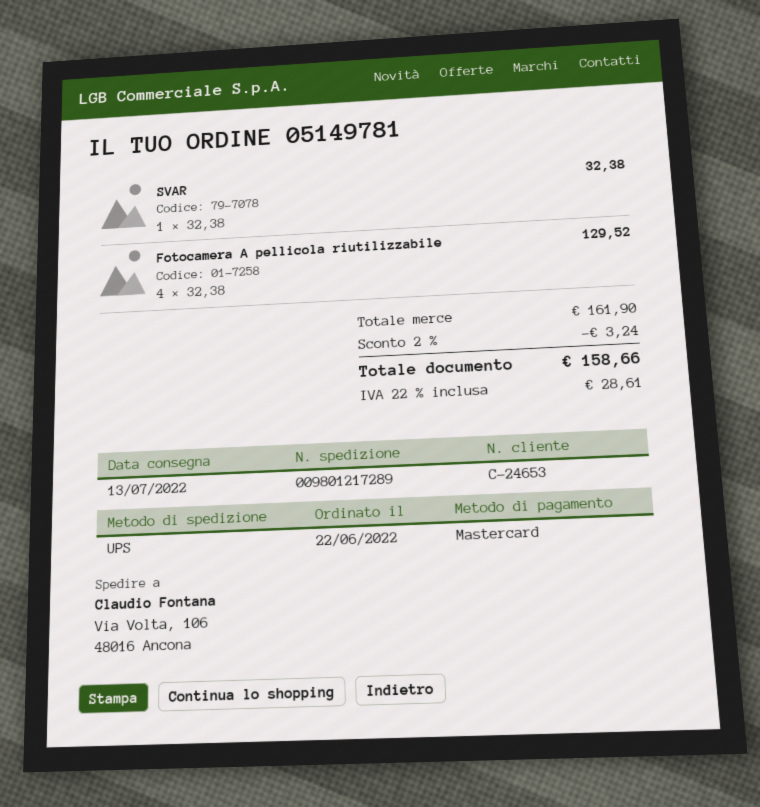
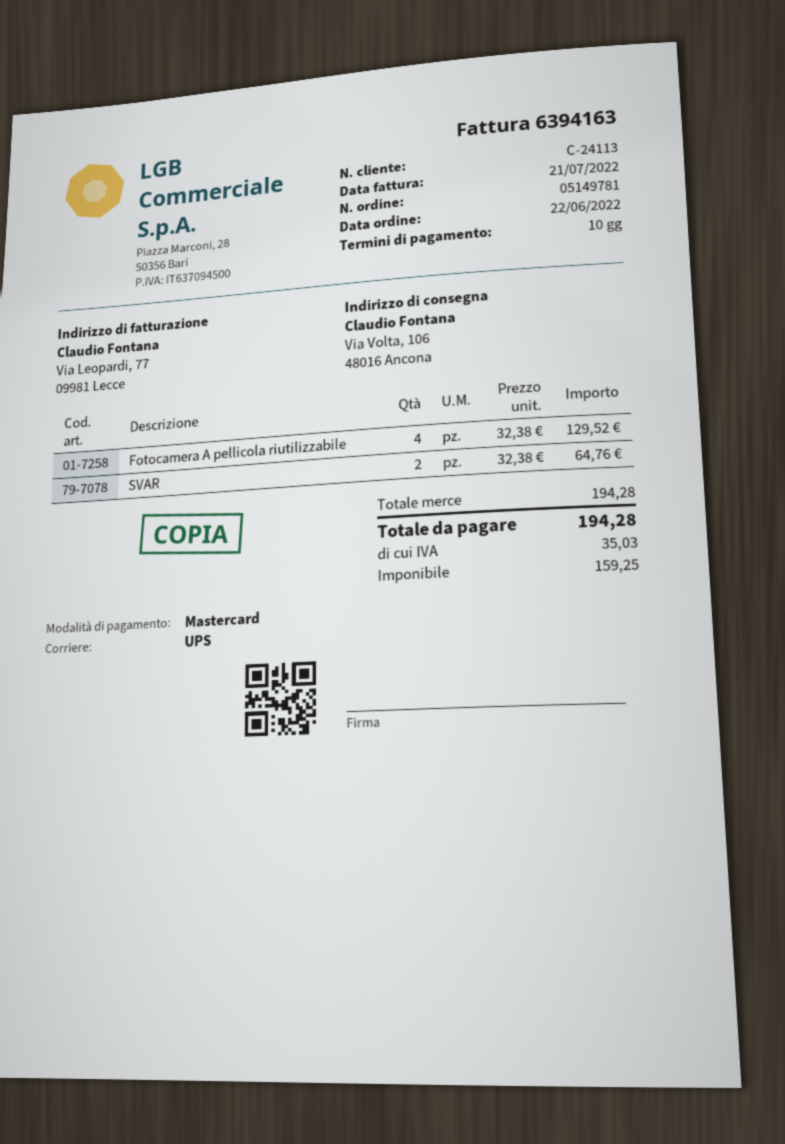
customer number: C-24653 -> C-24113
SVAR: 1 x 32.38 = 32.38 -> 2 x 32.38 = 64.76
subtotal: 161.90 -> 194.28
discount: 2% = 3.24 -> none
tax: 28.61 -> 35.03
total: 158.66 -> 194.28

